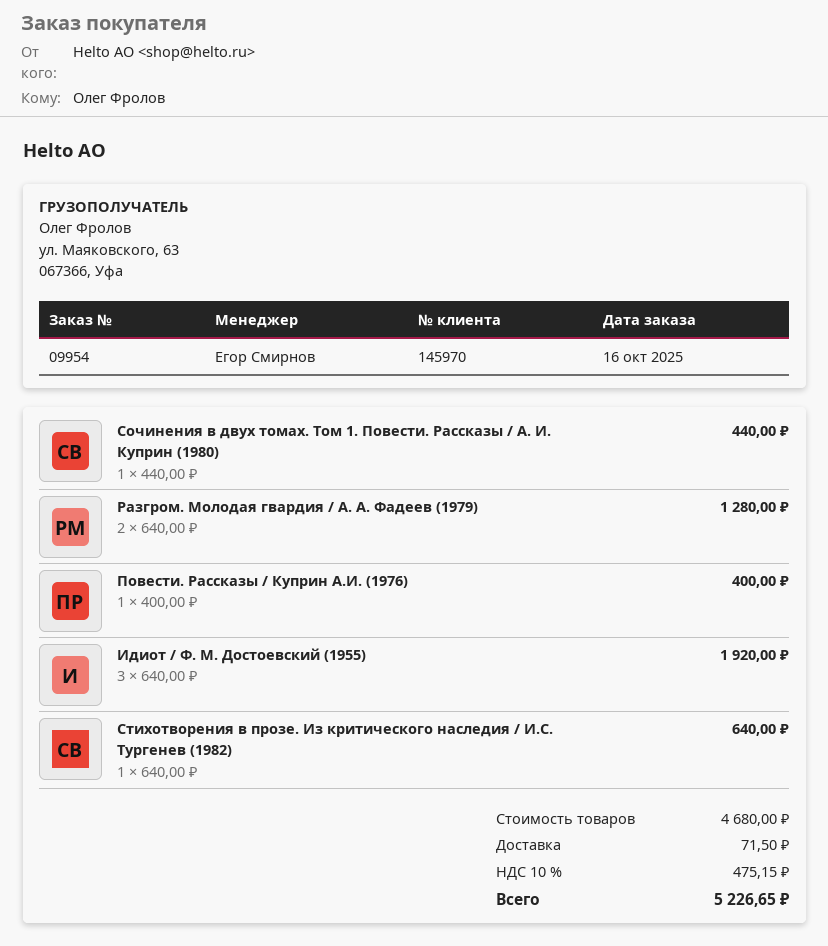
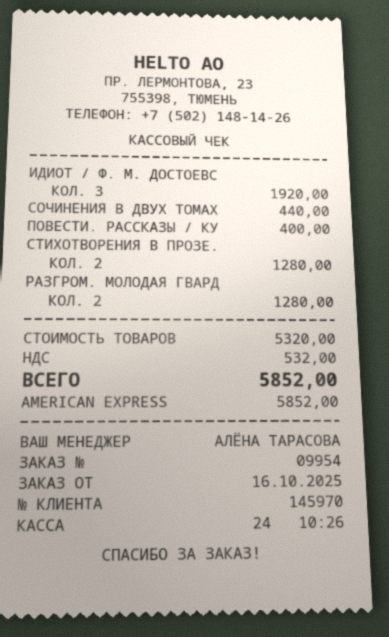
sales rep: Егор Смирнов -> АЛЁНА ТАРАСОВА
Стихотворения в прозе. Из критического наследия / И.С. Тургенев (1982): 1 for 640.00 -> 2 for 1280.00
subtotal: 4680.00 -> 5320.00
shipping: 71.50 -> none
tax: 475.15 -> 532.00
total: 5226.65 -> 5852.00

